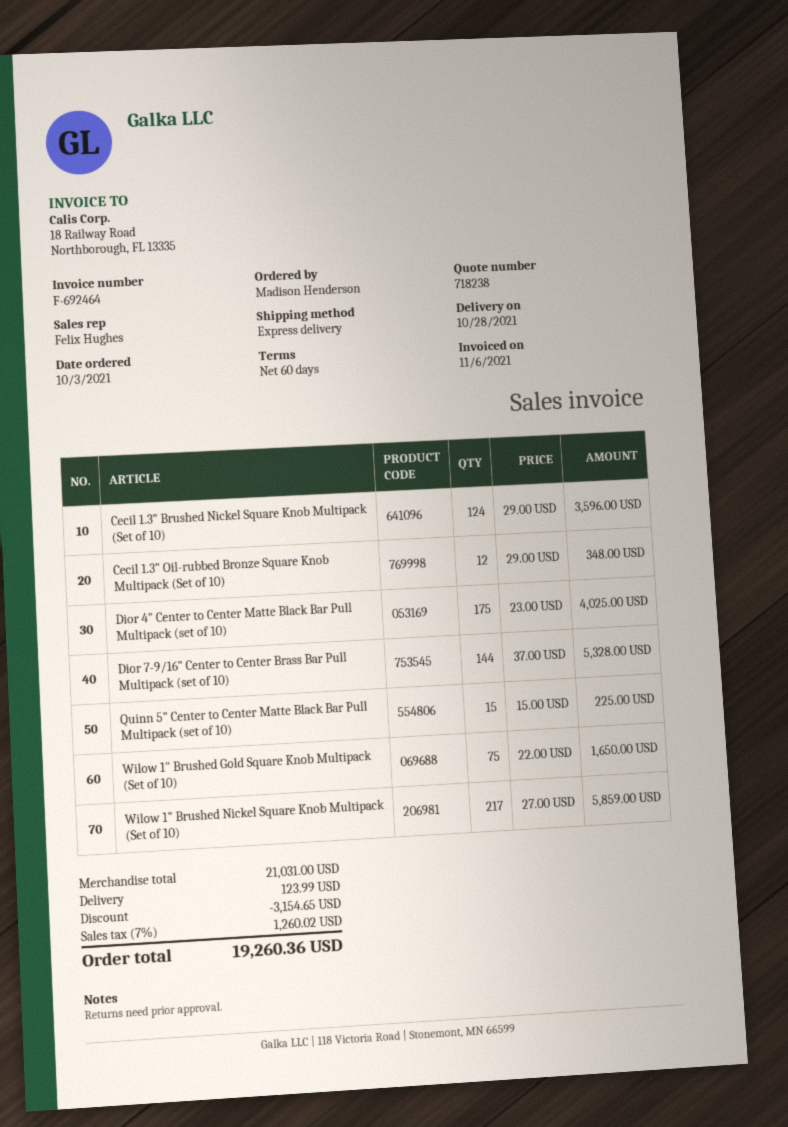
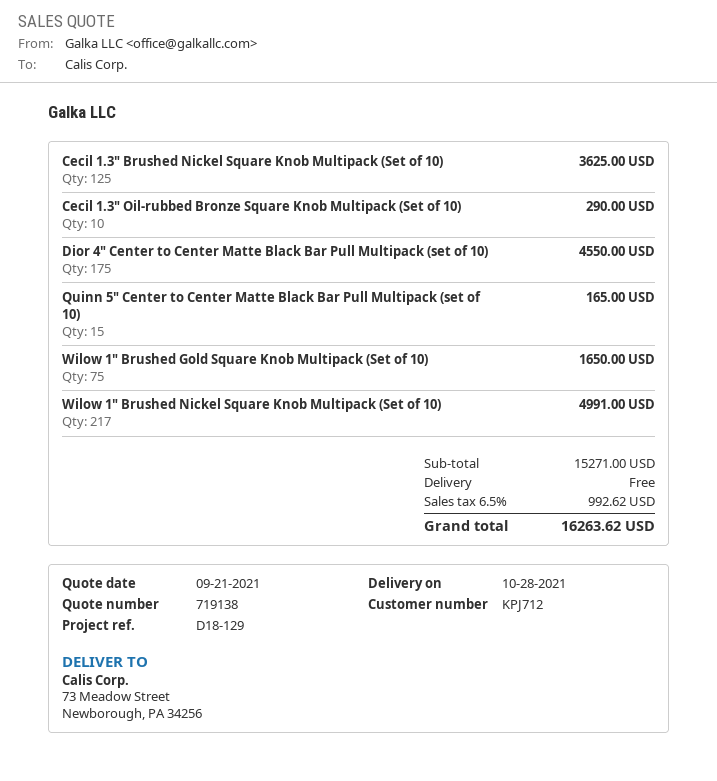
quote number: 718238 -> 719138
Cecil 1.3" Brushed Nickel Square Knob Multipack (Set of 10): 124 for 3596.00 -> 125 for 3625.00
Cecil 1.3" Oil-rubbed Bronze Square Knob Multipack (Set of 10): 12 for 348.00 -> 10 for 290.00
Dior 4" Center to Center Matte Black Bar Pull Multipack (set of 10): 175 for 4025.00 -> 175 for 4550.00
Dior 7-9/16" Center to Center Brass Bar Pull Multipack (set of 10): 144 for 5328.00 -> none
Quinn 5" Center to Center Matte Black Bar Pull Multipack (set of 10): 15 for 225.00 -> 15 for 165.00
Wilow 1" Brushed Nickel Square Knob Multipack (Set of 10): 217 for 5859.00 -> 217 for 4991.00
subtotal: 21031.00 -> 15271.00
discount: 3154.65 -> none
shipping: 123.99 -> 0.00
tax: 7% = 1260.02 -> 6.5% = 992.62
total: 19260.36 -> 16263.62

